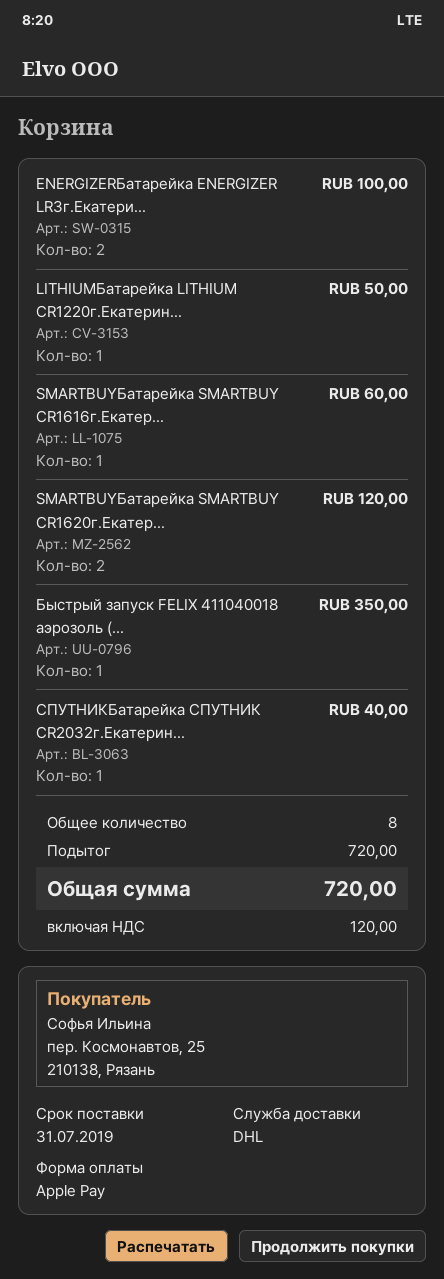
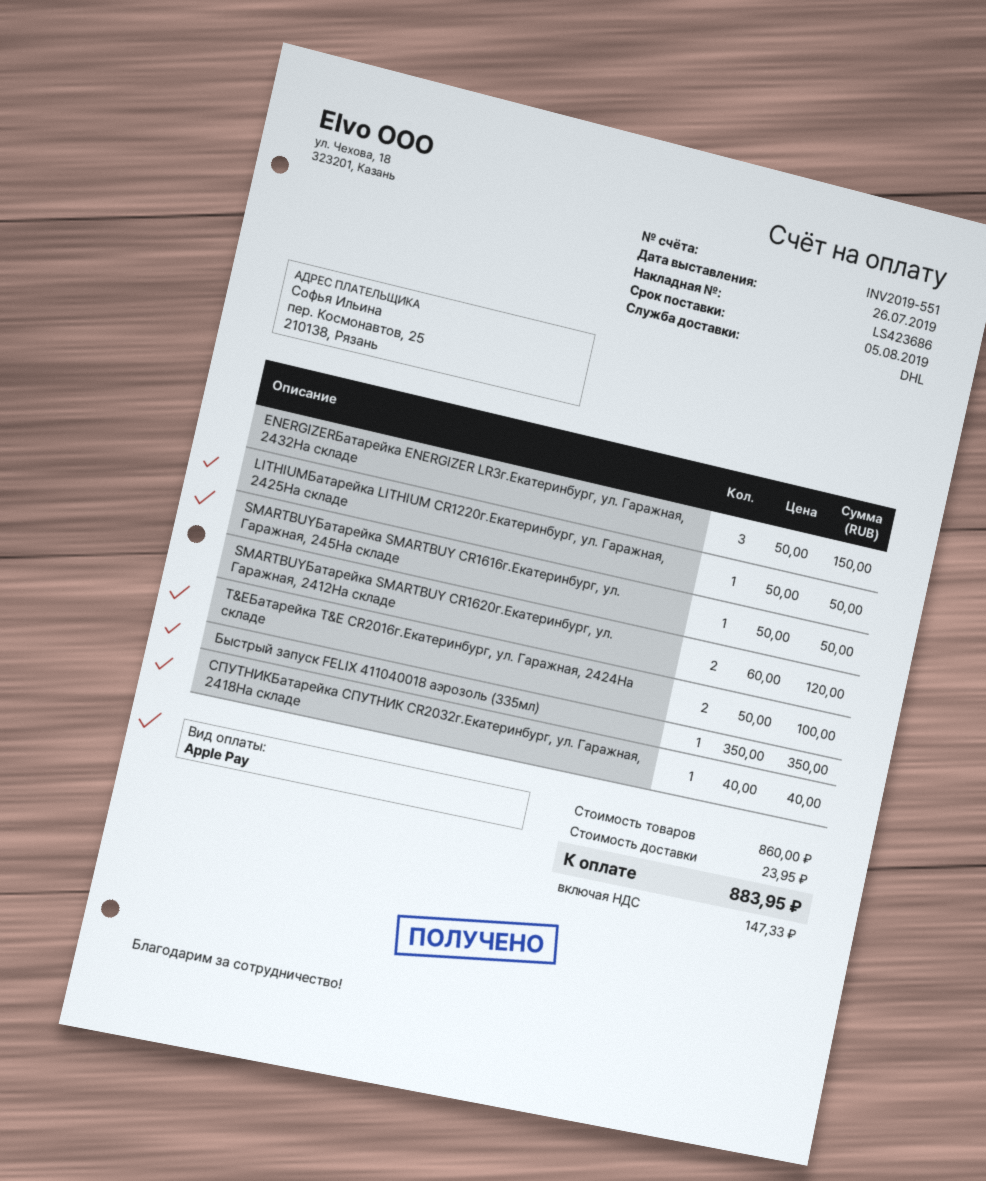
delivery date: 2019-07-31 -> 2019-08-05
ENERGIZERБатарейка ENERGIZER LR3г.Екатери...: 2 for 100.00 -> 3 for 150.00
SMARTBUYБатарейка SMARTBUY CR1616г.Екатер...: 1 for 60.00 -> 1 for 50.00
T&EБатарейка T&E CR2016г.Екатеринбург, ул. Гаражная, 2424На складе: none -> 2 for 100.00
subtotal: 720.00 -> 860.00
shipping: none -> 23.95
tax: 120.00 -> 147.33
total: 720.00 -> 883.95

